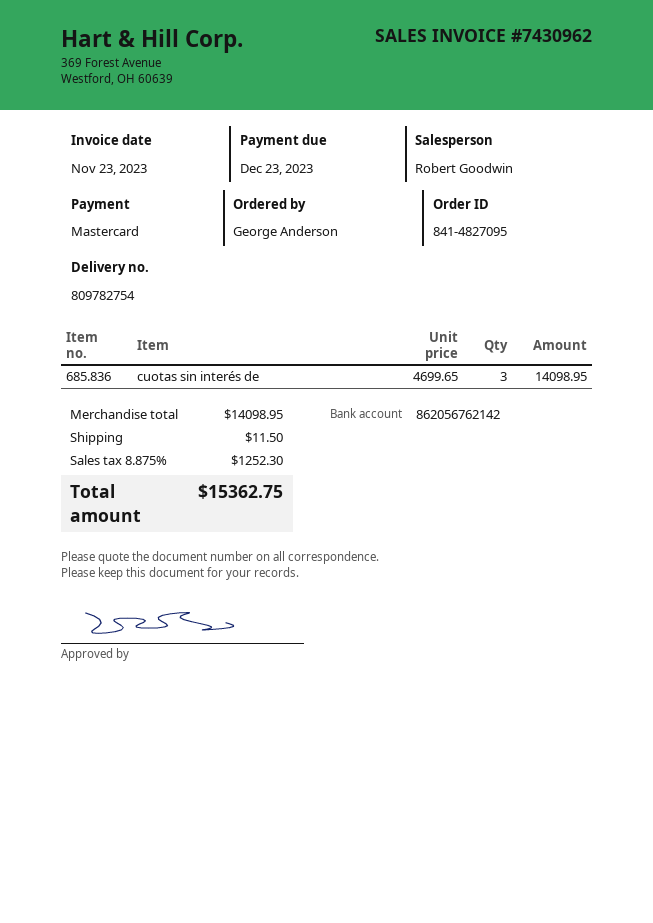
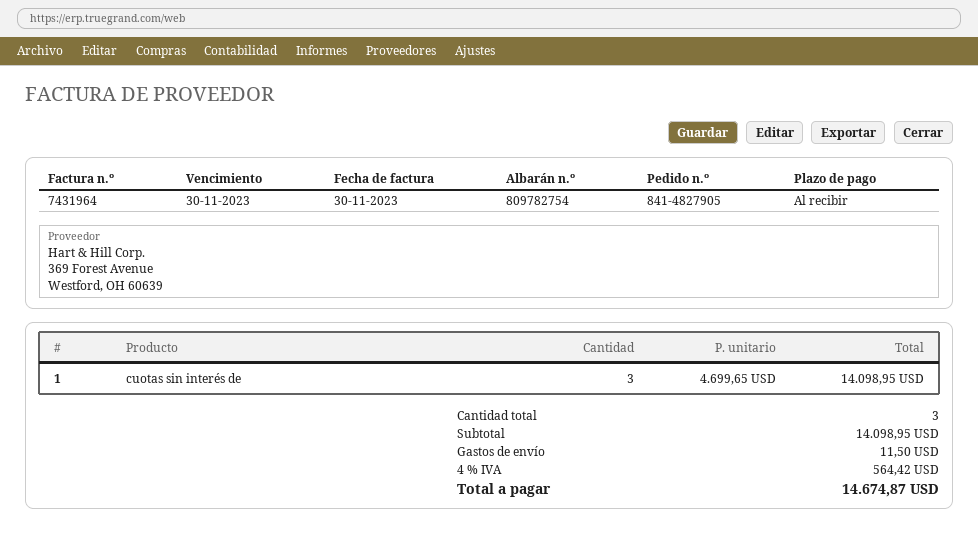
order number: 841-4827095 -> 841-4827905
invoice number: 7430962 -> 7431964
invoice date: 2023-11-23 -> 2023-11-30
due date: 2023-12-23 -> 2023-11-30
tax: 8.875% = 1252.30 -> 4% = 564.42
total: 15362.75 -> 14674.87

